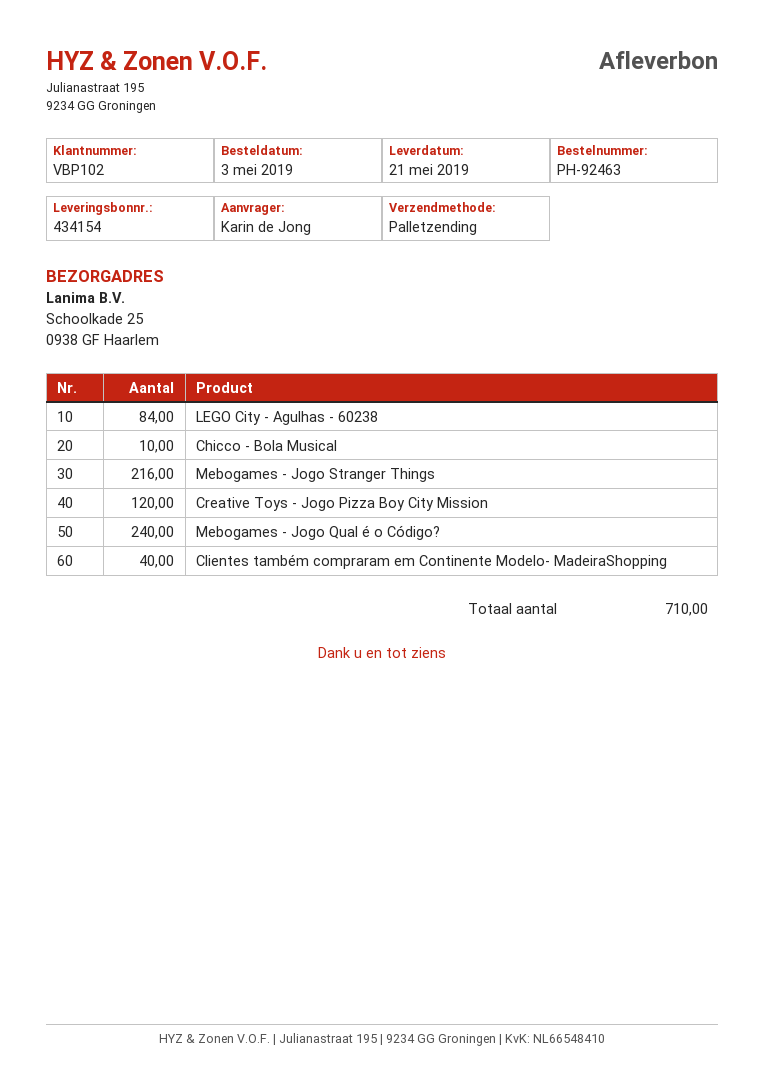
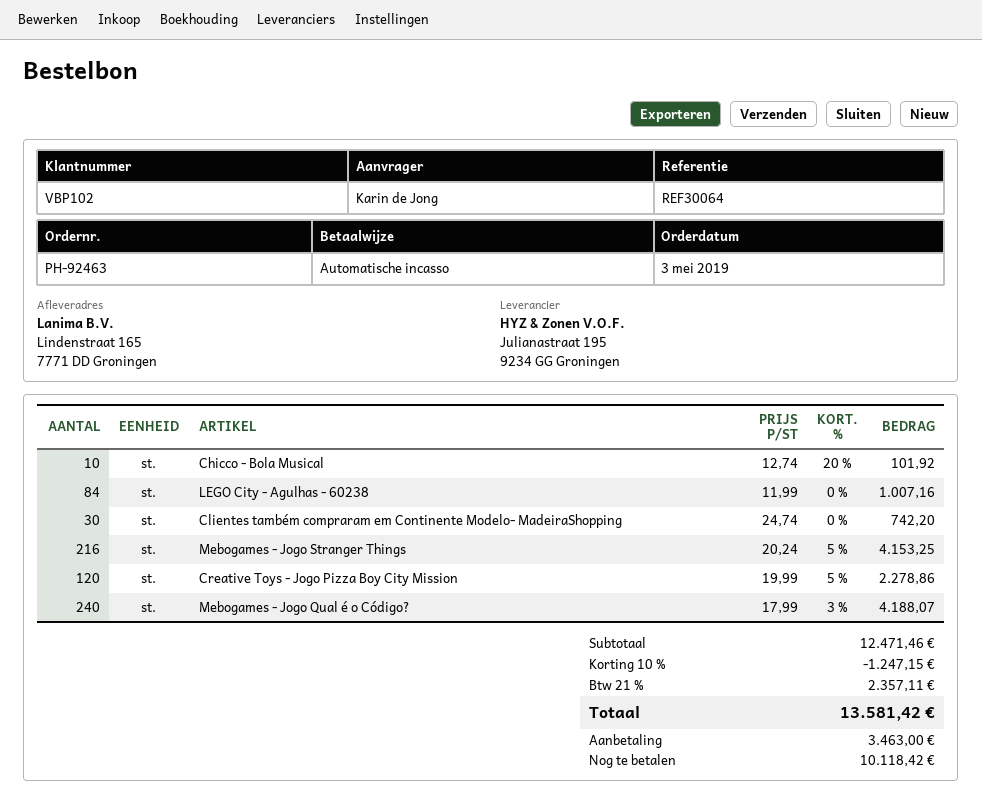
ship to: Schoolkade 25, 0938 GF Haarlem -> Lindenstraat 165, 7771 DD Groningen
Clientes também compraram em Continente Modelo- MadeiraShopping: 40 -> 30

